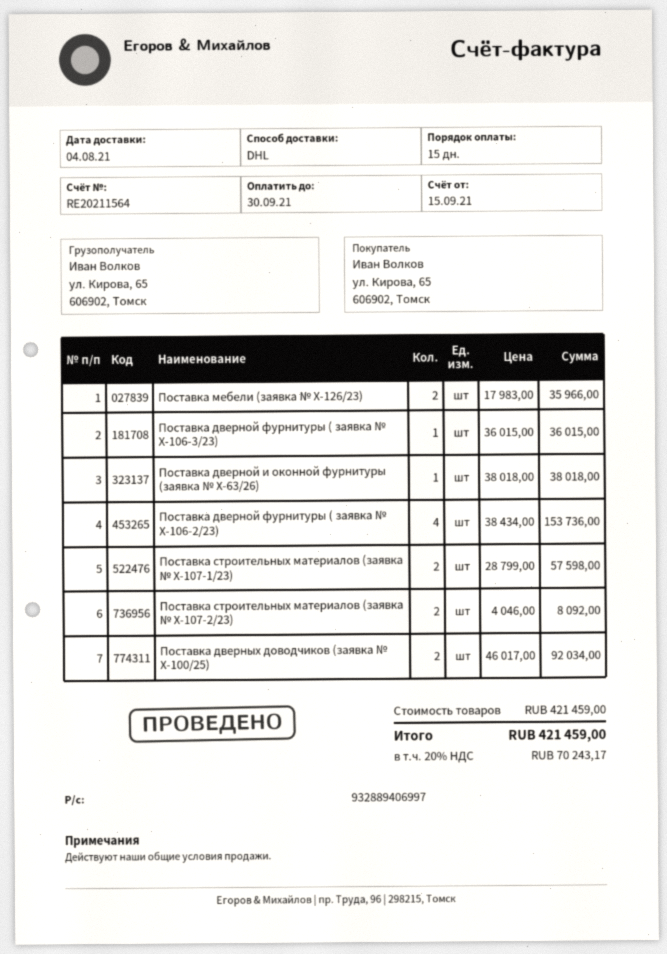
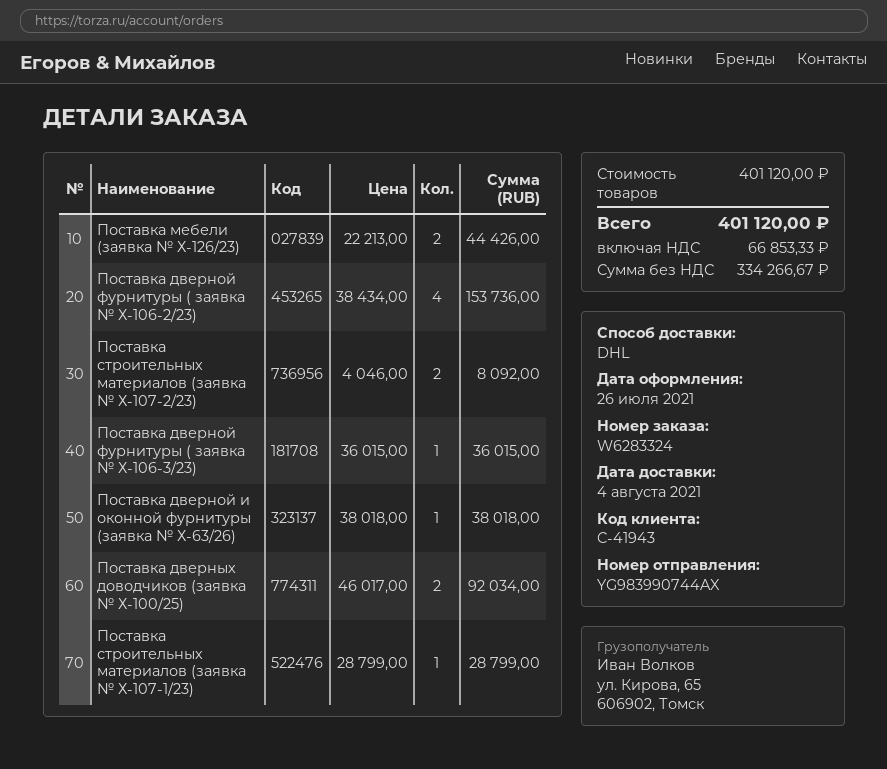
Поставка мебели (заявка № Х-126/23): 2 x 17983.00 = 35966.00 -> 2 x 22213.00 = 44426.00
Поставка строительных материалов (заявка № Х-107-1/23): 2 x 28799.00 = 57598.00 -> 1 x 28799.00 = 28799.00
subtotal: 421459.00 -> 401120.00
tax: 70243.17 -> 66853.33
total: 421459.00 -> 401120.00

